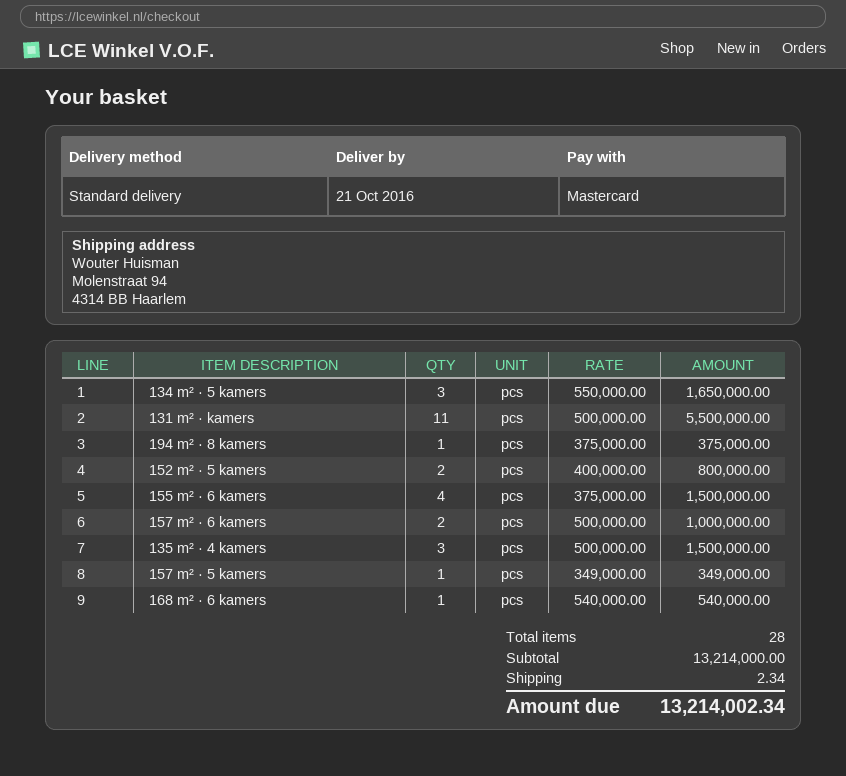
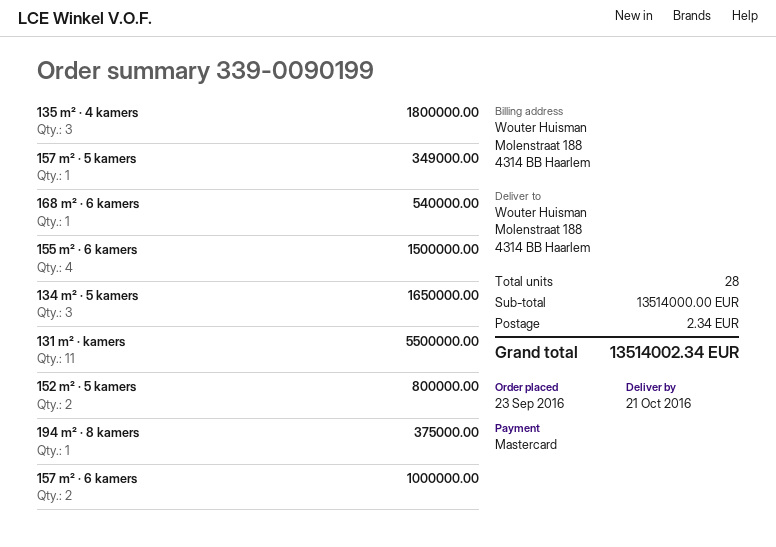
ship to: Molenstraat 94, 4314 BB Haarlem -> Molenstraat 188, 4314 BB Haarlem
135 m² · 4 kamers: 3 for 1500000.00 -> 3 for 1800000.00
subtotal: 13214000.00 -> 13514000.00
total: 13214002.34 -> 13514002.34

